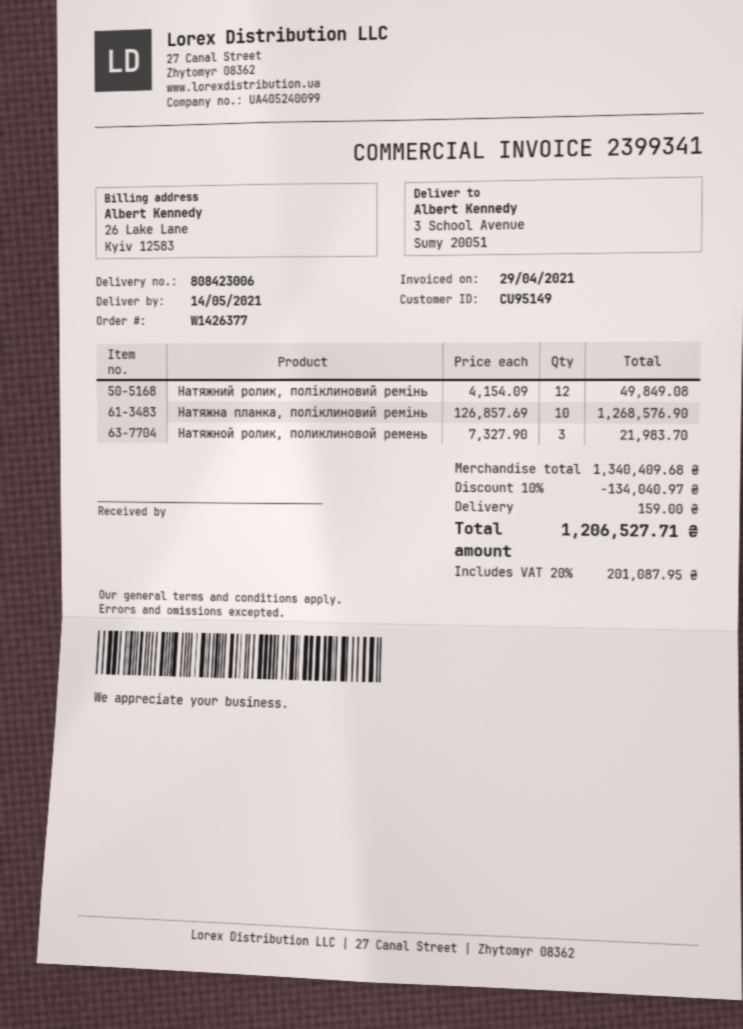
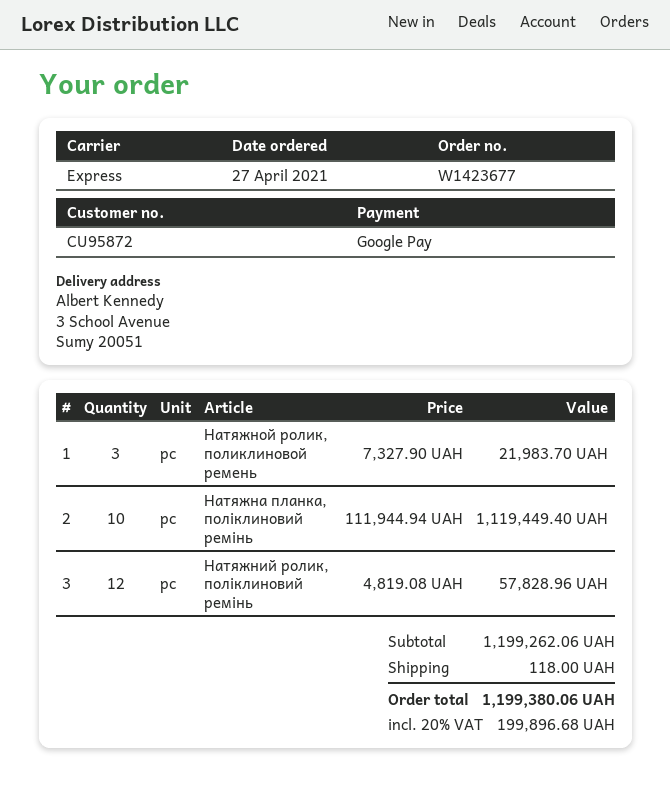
order number: W1426377 -> W1423677
customer number: CU95149 -> CU95872
Натяжний ролик, поліклиновий ремінь: 12 x 4154.09 = 49849.08 -> 12 x 4819.08 = 57828.96
Натяжна планка, поліклиновий ремінь: 10 x 126857.69 = 1268576.90 -> 10 x 111944.94 = 1119449.40
subtotal: 1340409.68 -> 1199262.06
discount: 10% = 134040.97 -> none
shipping: 159.00 -> 118.00
tax: 20% = 201087.95 -> 20% = 199896.68
total: 1206527.71 -> 1199380.06

